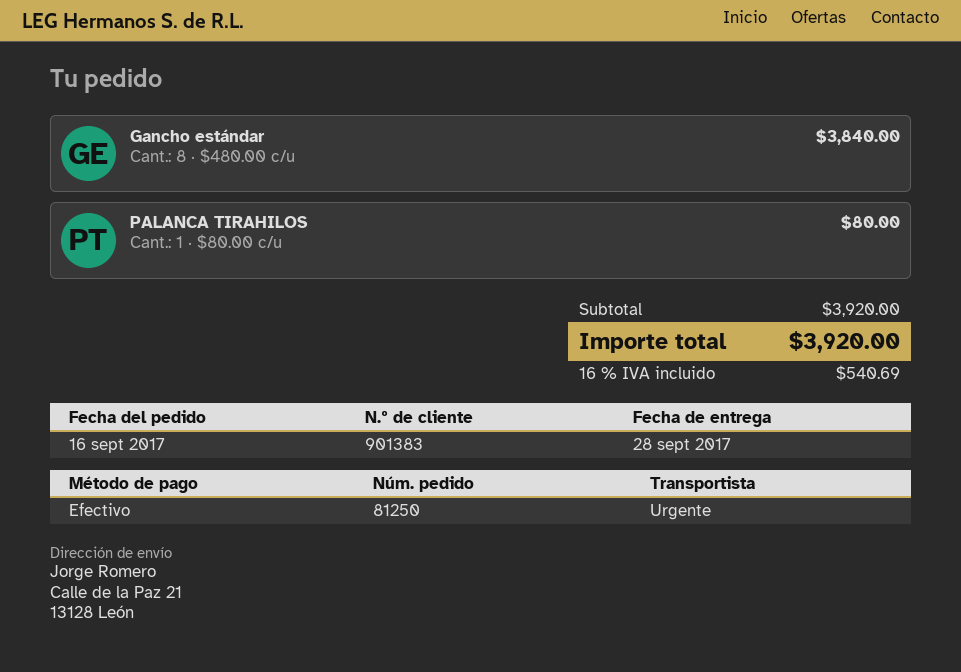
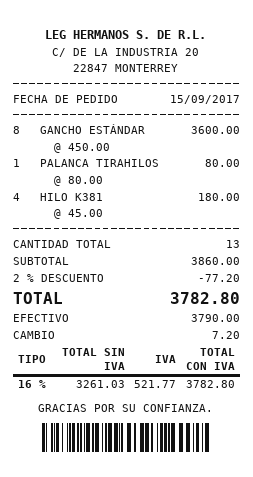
order date: 2017-09-16 -> 2017-09-15
Gancho estándar: 8 x 480.00 = 3840.00 -> 8 x 450.00 = 3600.00
HILO K381: none -> 4 x 45.00 = 180.00
subtotal: 3920.00 -> 3860.00
discount: none -> 2% = 77.20
tax: 16% = 540.69 -> 16% = 521.77
total: 3920.00 -> 3782.80

